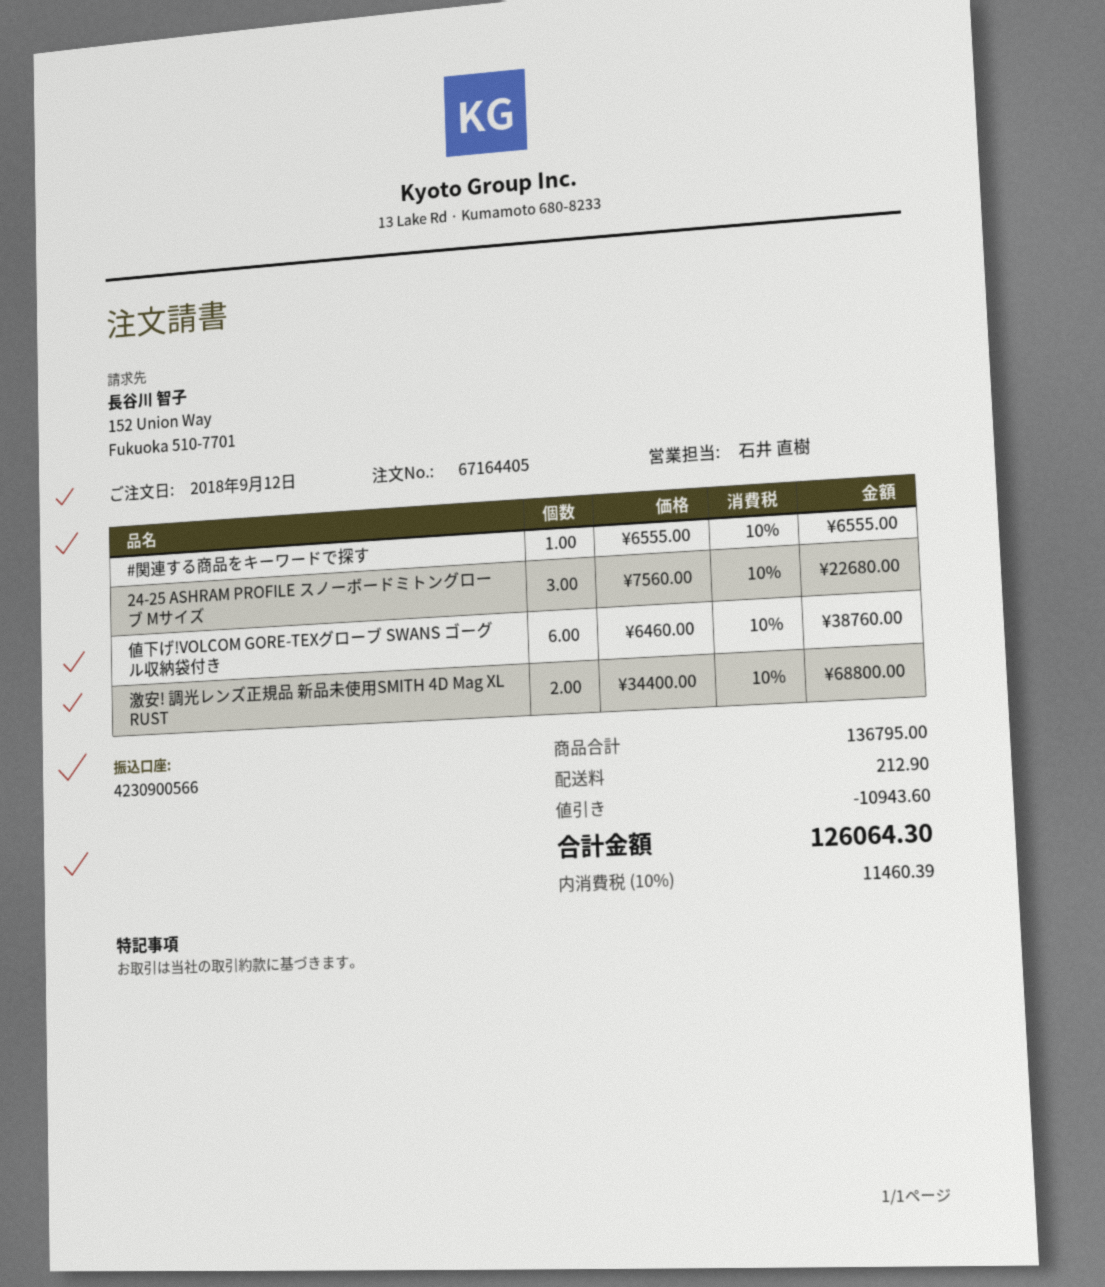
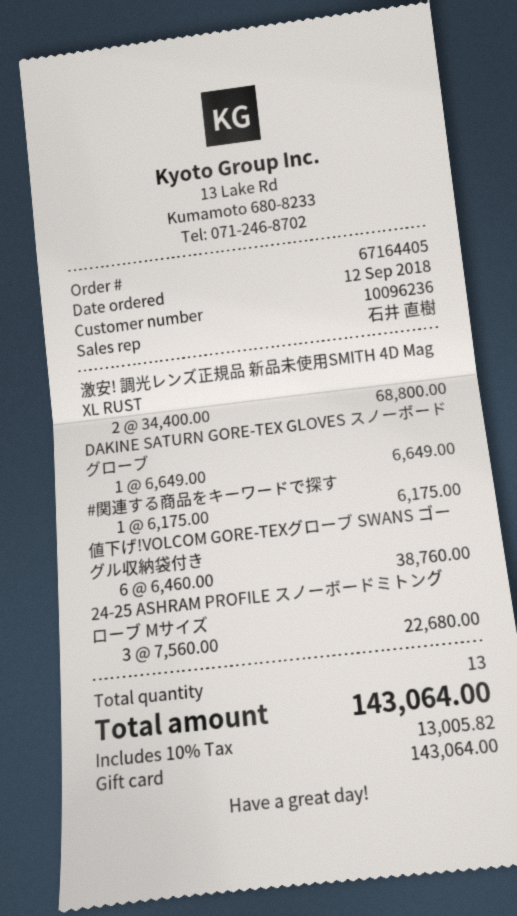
#関連する商品をキーワードで探す: 1 x 6555.00 = 6555.00 -> 1 x 6175.00 = 6175.00
DAKINE SATURN GORE-TEX GLOVES スノーボードグローブ: none -> 1 x 6649.00 = 6649.00
discount: 10943.60 -> none
shipping: 212.90 -> none
tax: 10% = 11460.39 -> 10% = 13005.82
total: 126064.30 -> 143064.00

